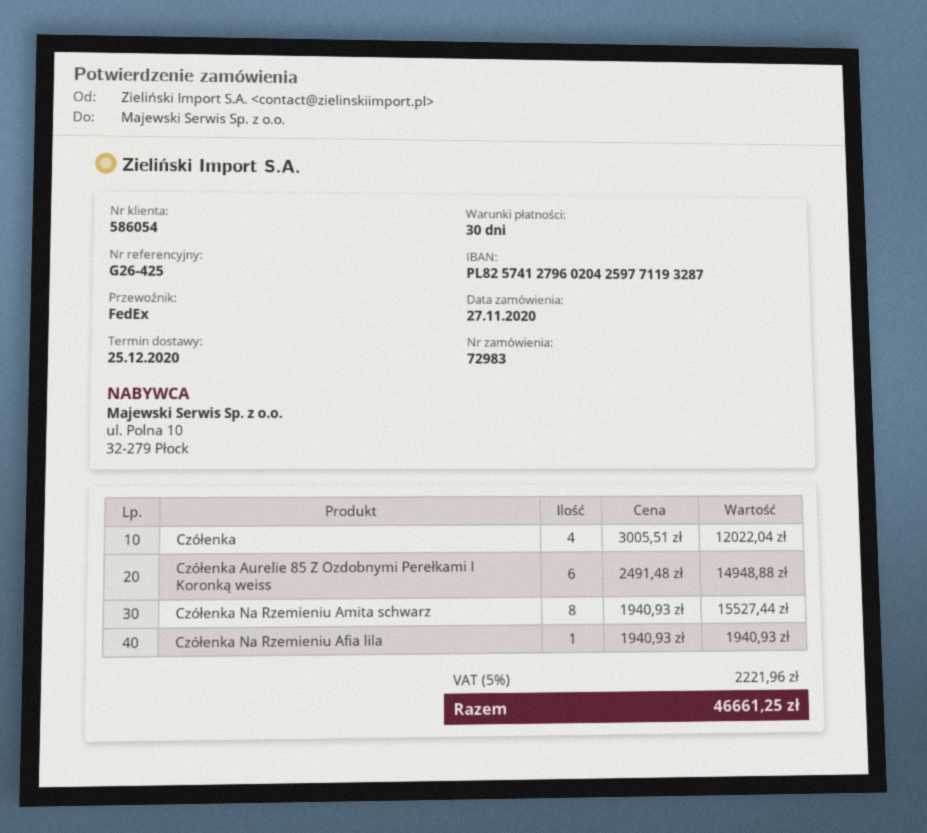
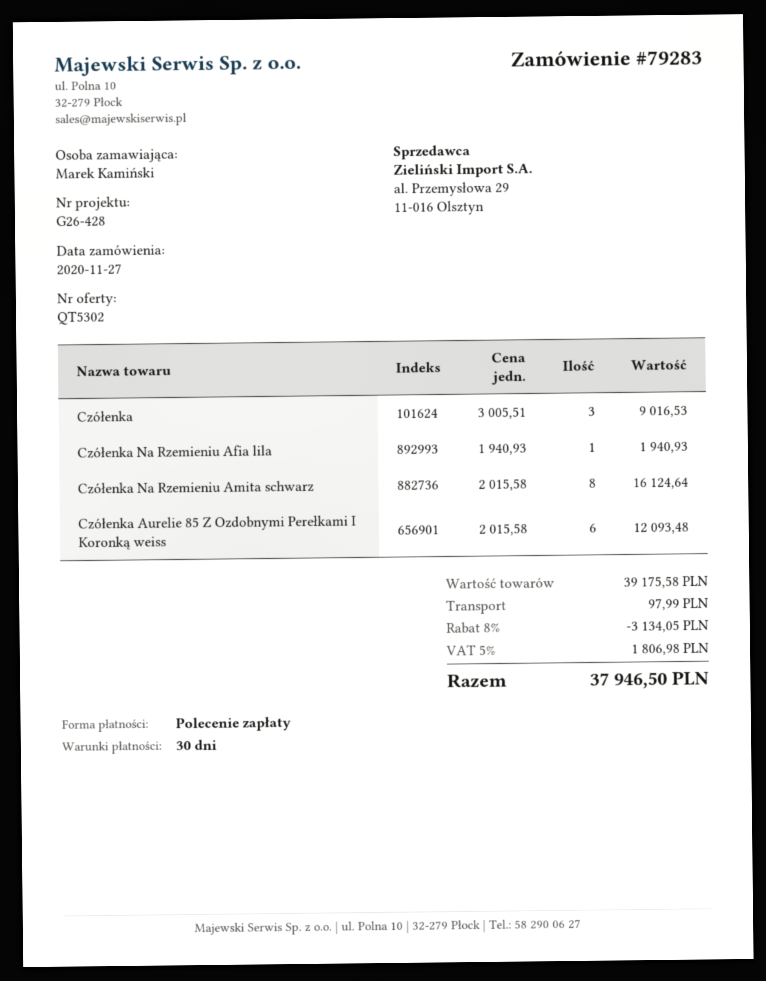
order number: 72983 -> 79283
reference: G26-425 -> G26-428
Czółenka: 4 x 3005.51 = 12022.04 -> 3 x 3005.51 = 9016.53
Czółenka Aurelie 85 Z Ozdobnymi Perełkami I Koronką weiss: 6 x 2491.48 = 14948.88 -> 6 x 2015.58 = 12093.48
Czółenka Na Rzemieniu Amita schwarz: 8 x 1940.93 = 15527.44 -> 8 x 2015.58 = 16124.64
discount: none -> 8% = 3134.05
shipping: none -> 97.99
tax: 5% = 2221.96 -> 5% = 1806.98
total: 46661.25 -> 37946.50

